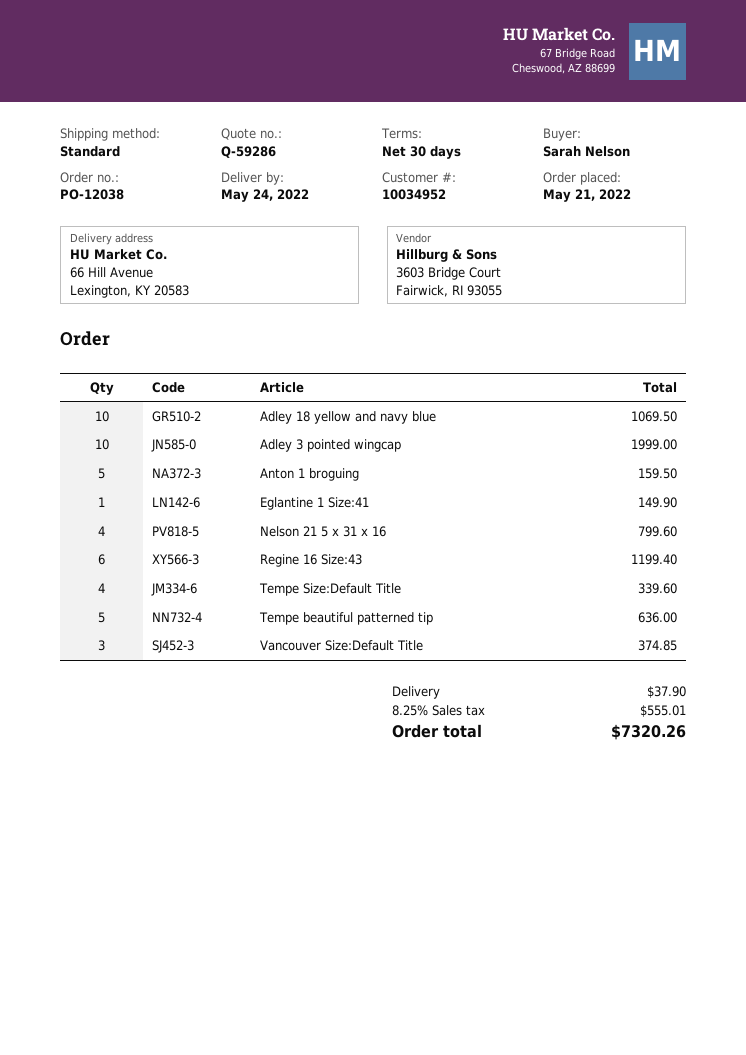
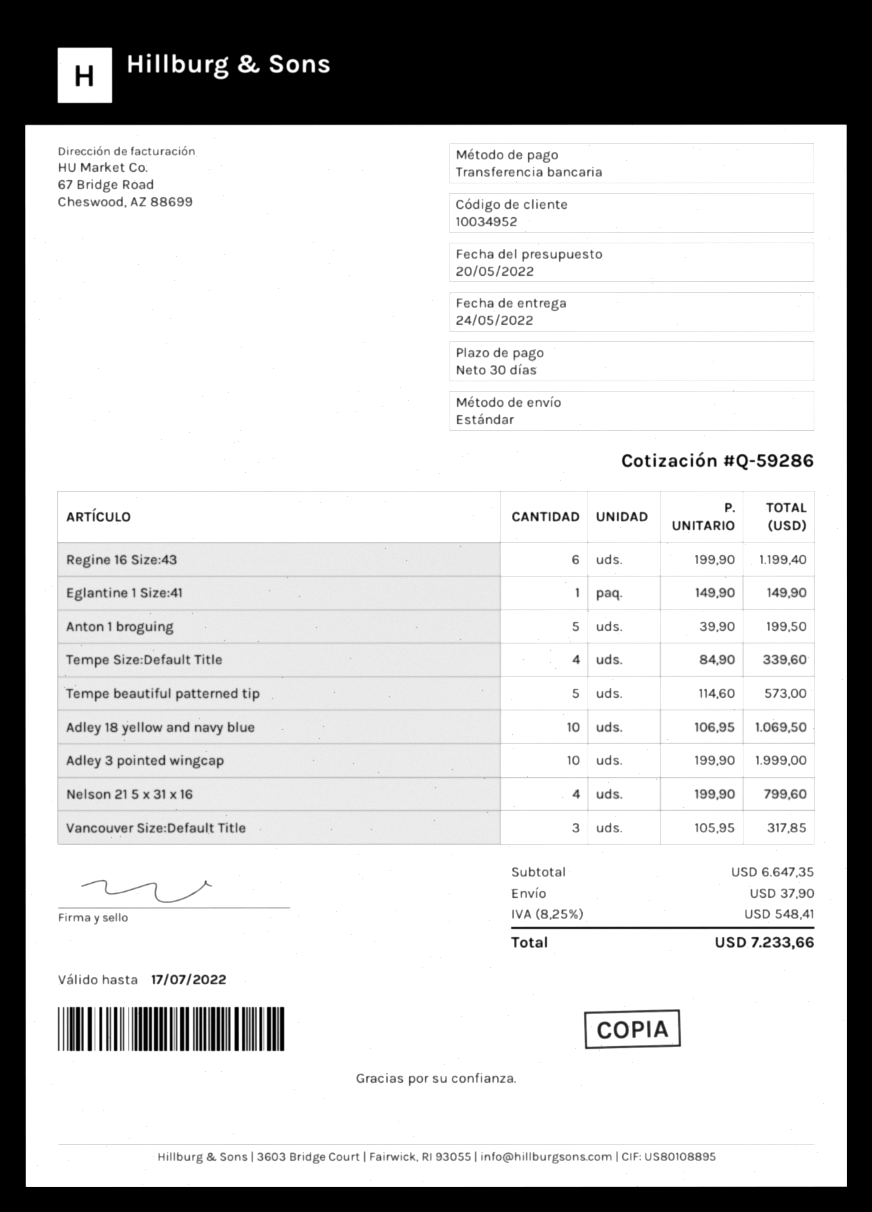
Anton 1 broguing: 5 for 159.50 -> 5 for 199.50
Tempe beautiful patterned tip: 5 for 636.00 -> 5 for 573.00
Vancouver Size:Default Title: 3 for 374.85 -> 3 for 317.85
tax: 8.25% = 555.01 -> 8.25% = 548.41
total: 7320.26 -> 7233.66

